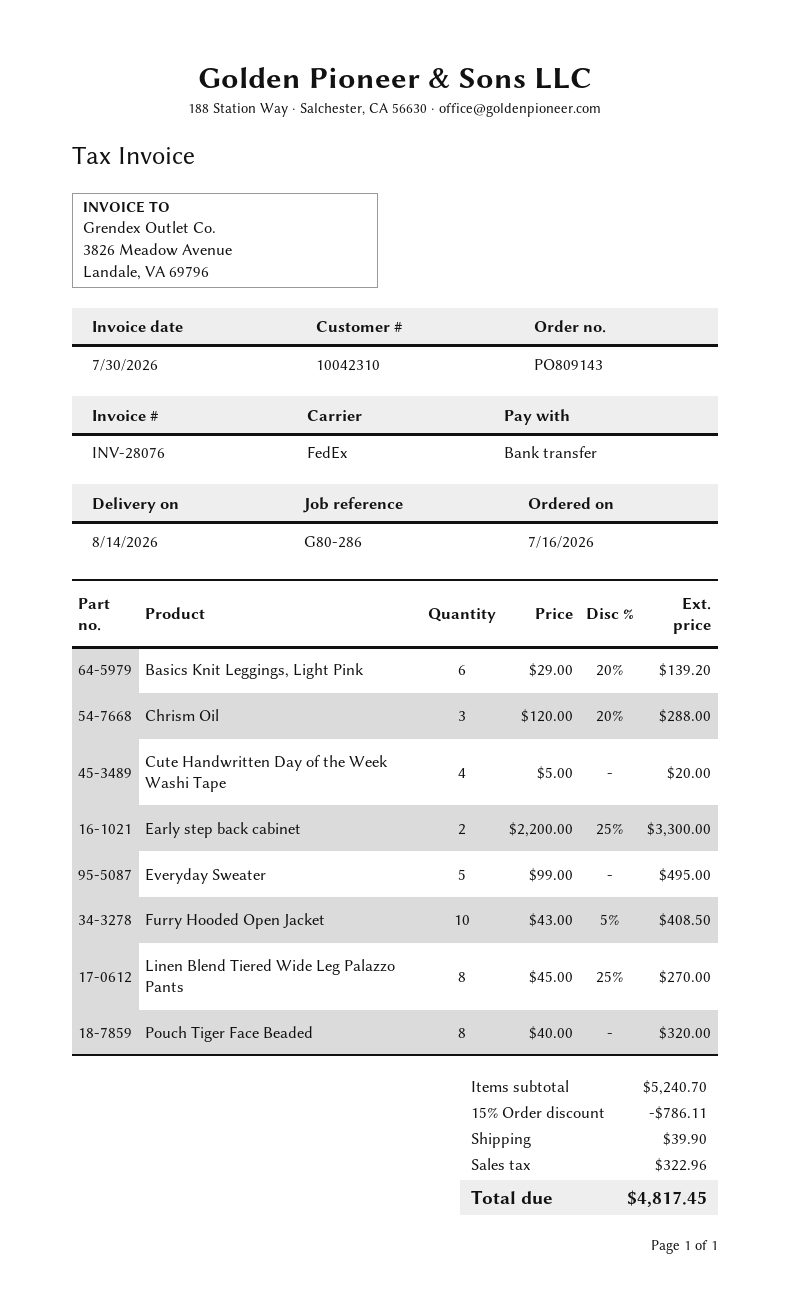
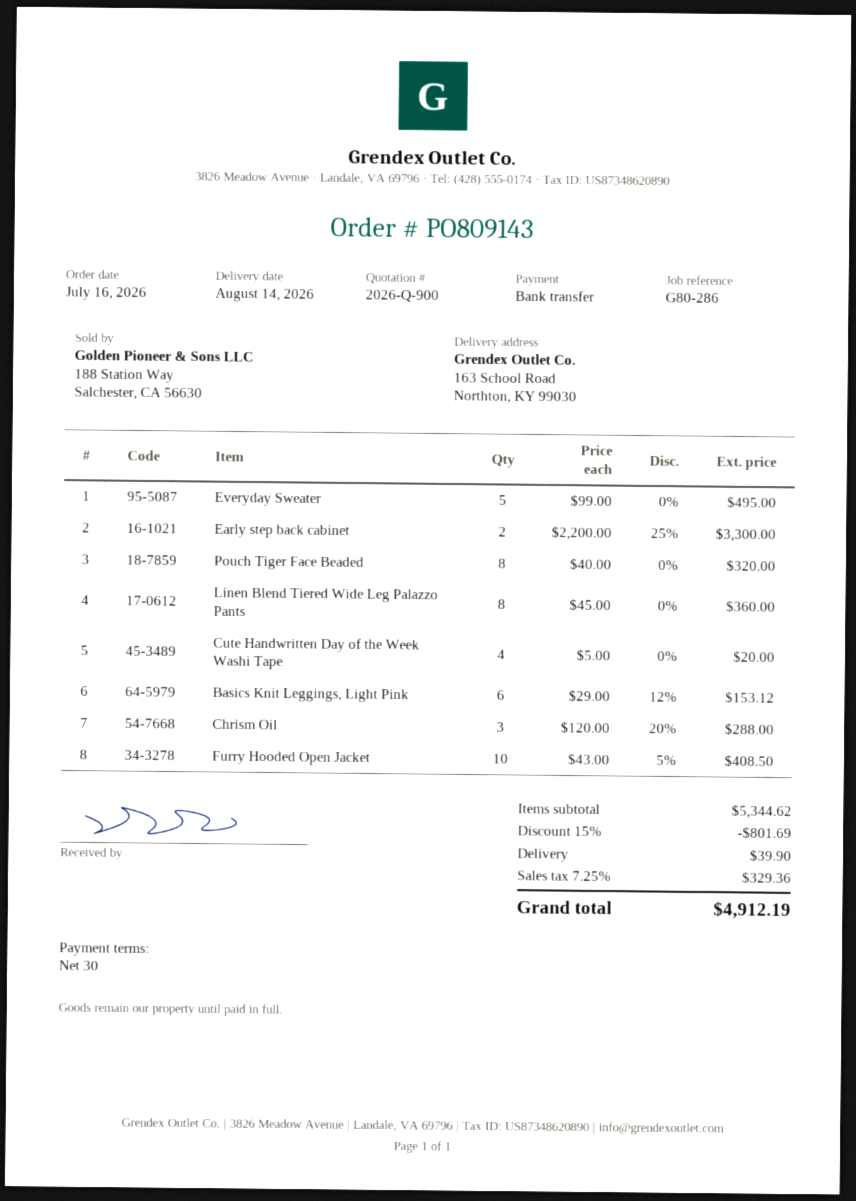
Basics Knit Leggings, Light Pink: 6 x 29.00 - 20% = 139.20 -> 6 x 29.00 - 12% = 153.12
Linen Blend Tiered Wide Leg Palazzo Pants: 8 x 45.00 - 25% = 270.00 -> 8 x 45.00 = 360.00
subtotal: 5240.70 -> 5344.62
discount: 15% = 786.11 -> 15% = 801.69
tax: 322.96 -> 329.36
total: 4817.45 -> 4912.19

